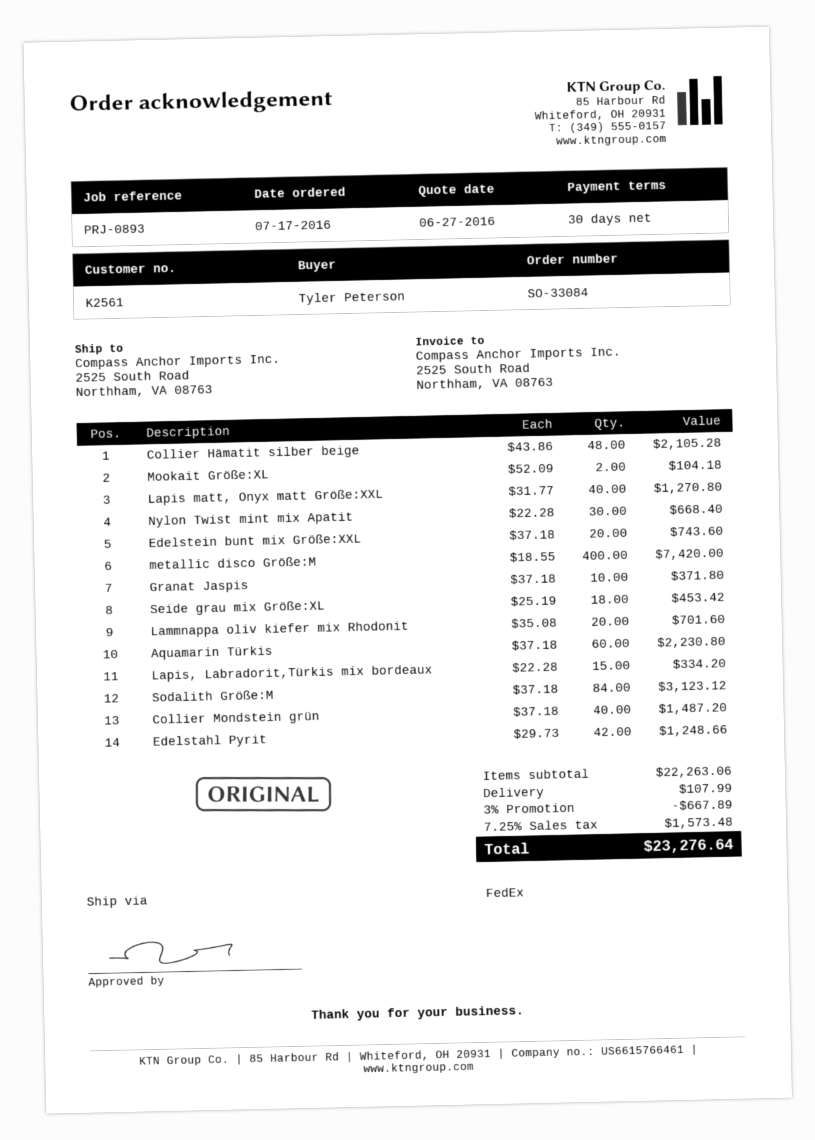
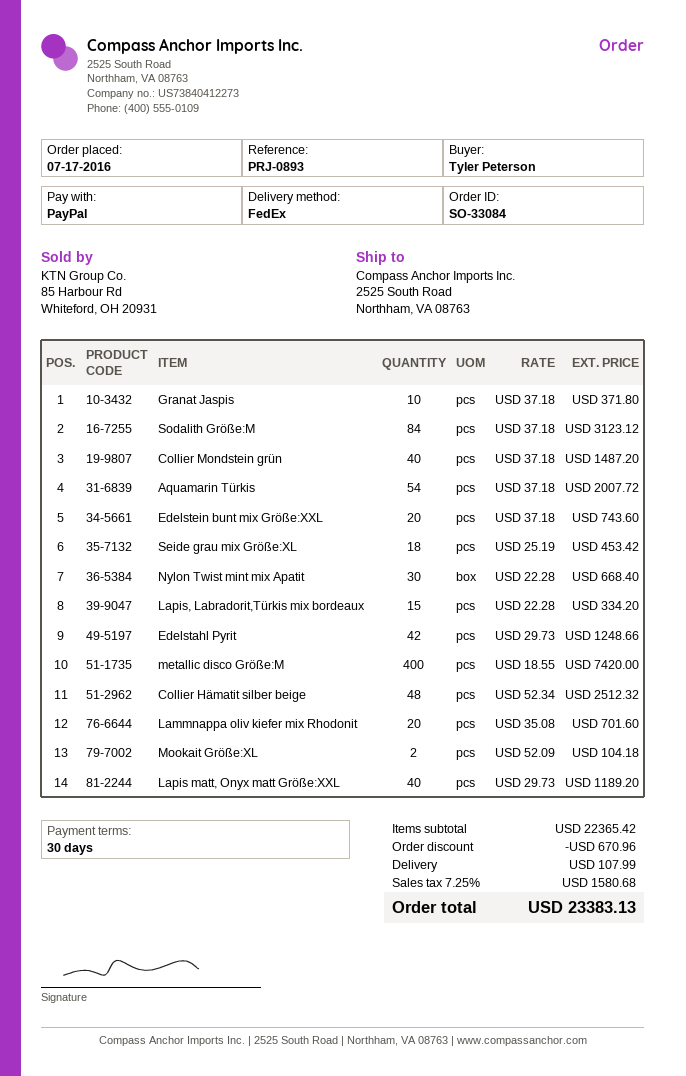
Collier Hämatit silber beige: 48 x 43.86 = 2105.28 -> 48 x 52.34 = 2512.32
Lapis matt, Onyx matt Größe:XXL: 40 x 31.77 = 1270.80 -> 40 x 29.73 = 1189.20
Aquamarin Türkis: 60 x 37.18 = 2230.80 -> 54 x 37.18 = 2007.72
subtotal: 22263.06 -> 22365.42
discount: 667.89 -> 670.96
tax: 7.25% = 1573.48 -> 7.25% = 1580.68
total: 23276.64 -> 23383.13

